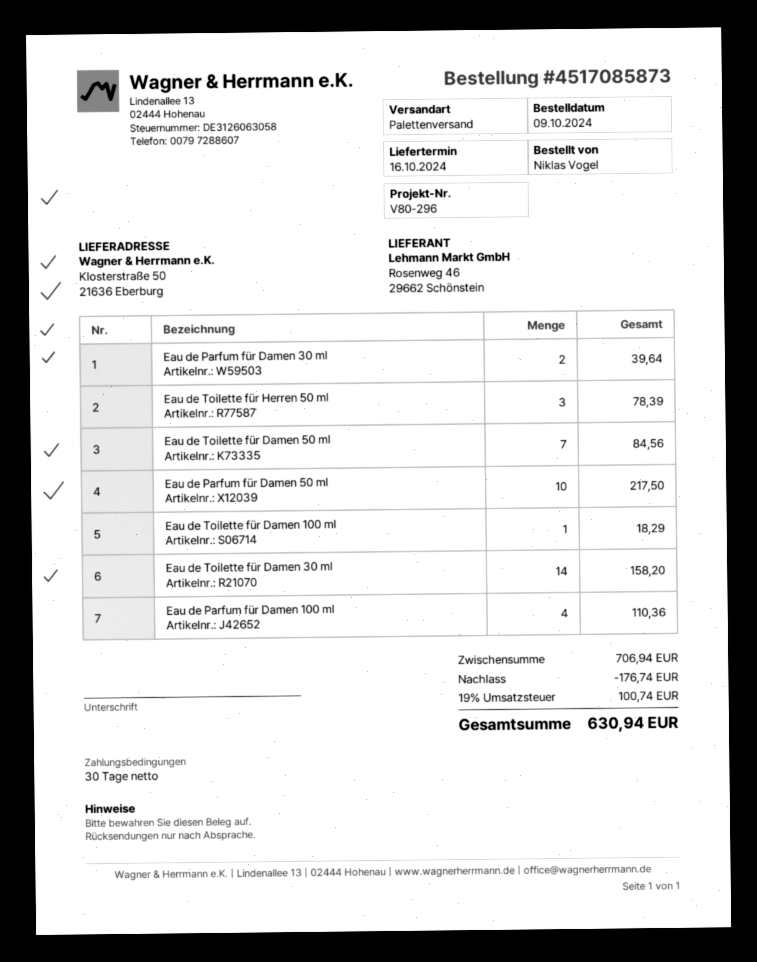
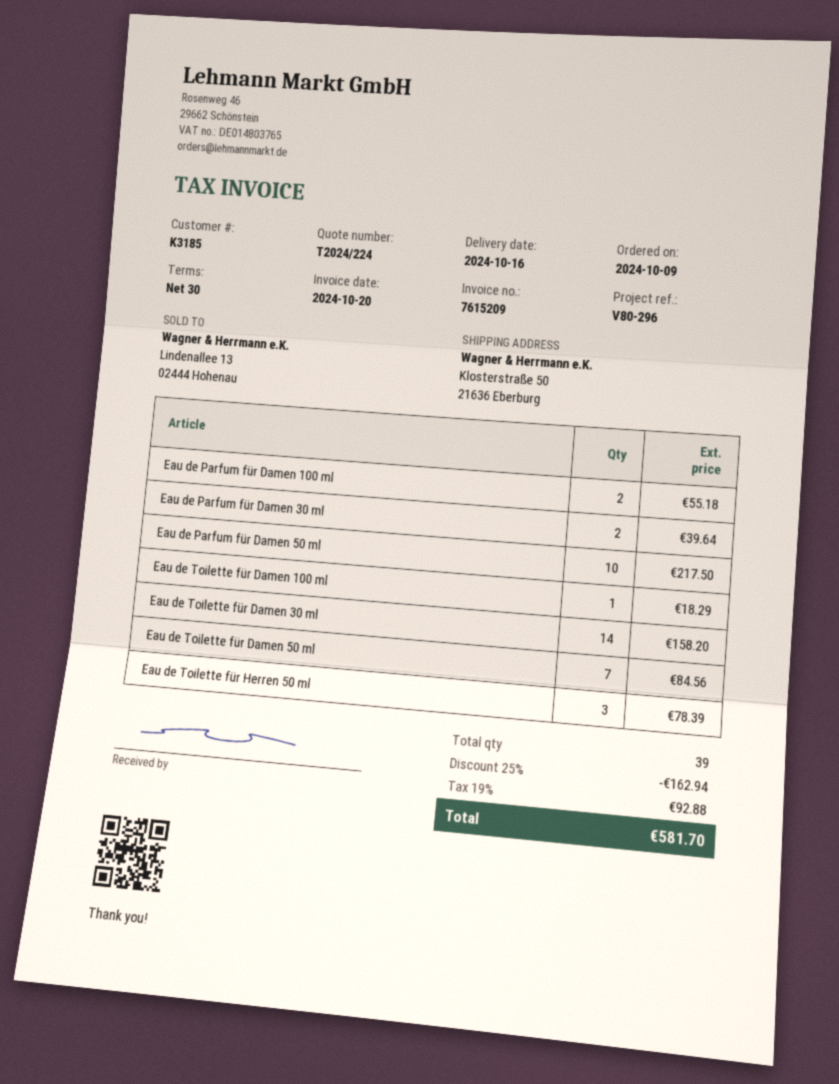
Eau de Parfum für Damen 100 ml: 4 for 110.36 -> 2 for 55.18
discount: 176.74 -> 162.94
tax: 19% = 100.74 -> 19% = 92.88
total: 630.94 -> 581.70

